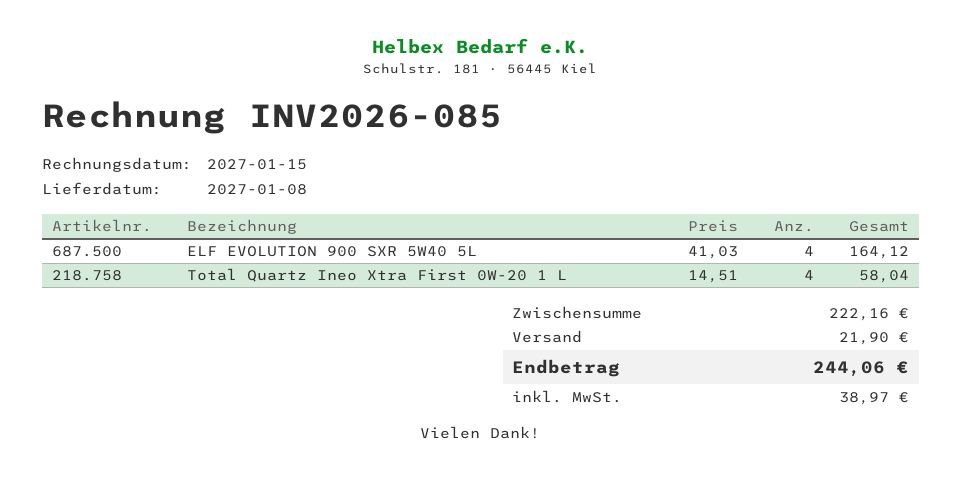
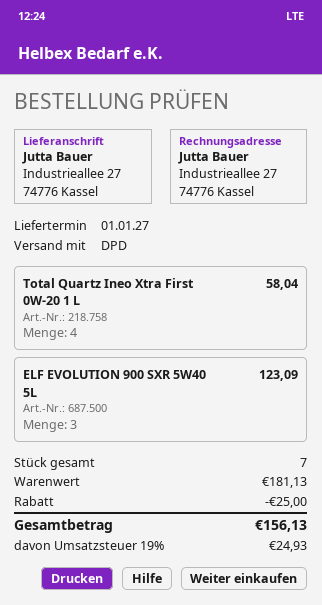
delivery date: 2027-01-08 -> 2027-01-01
ELF EVOLUTION 900 SXR 5W40 5L: 4 for 164.12 -> 3 for 123.09
subtotal: 222.16 -> 181.13
discount: none -> 25.00
shipping: 21.90 -> none
tax: 38.97 -> 24.93
total: 244.06 -> 156.13

